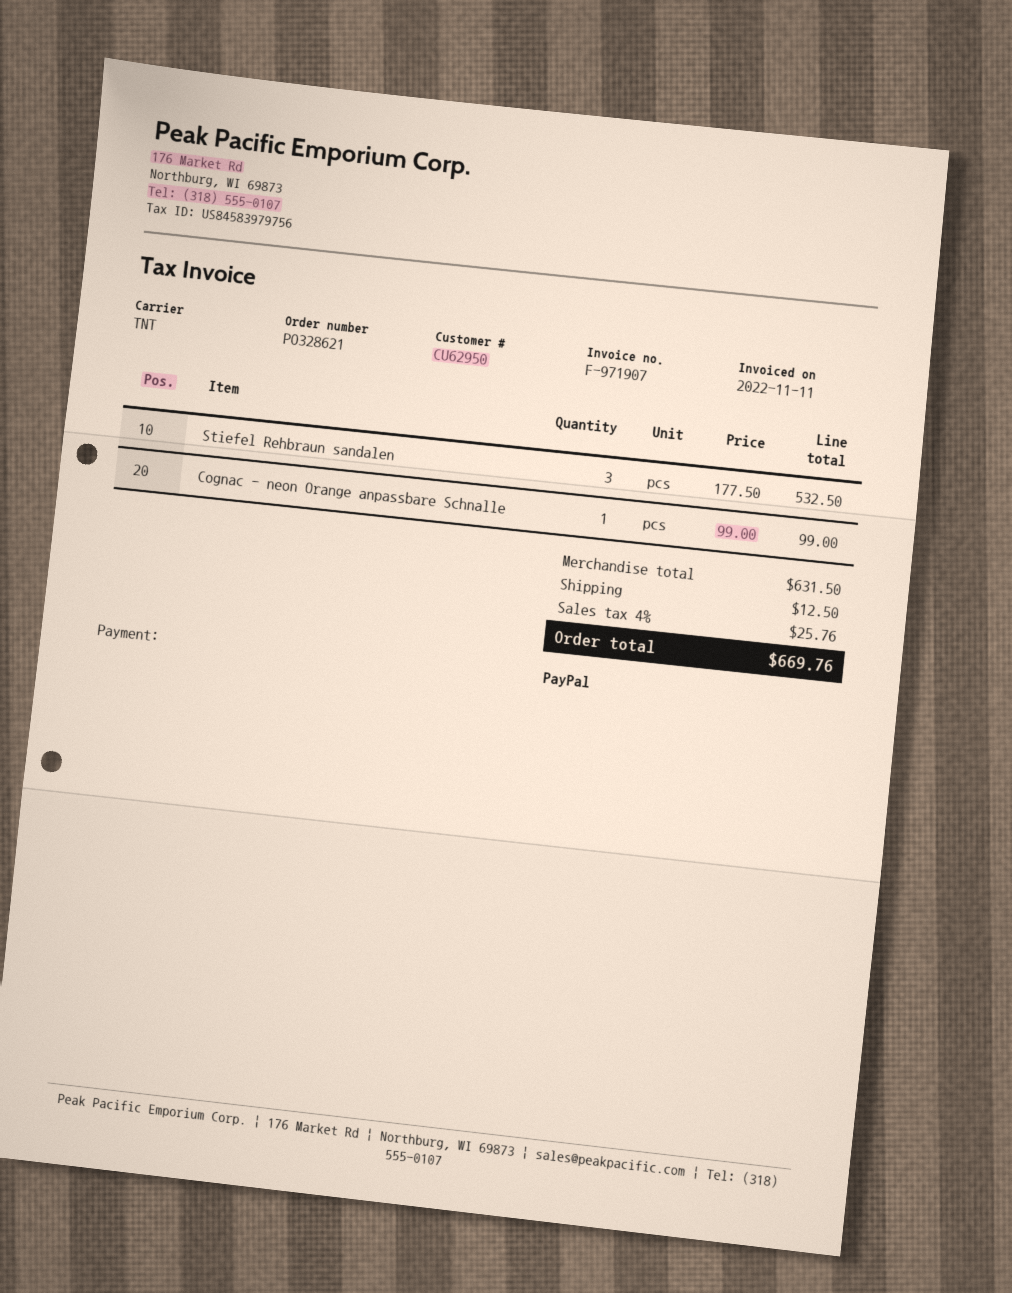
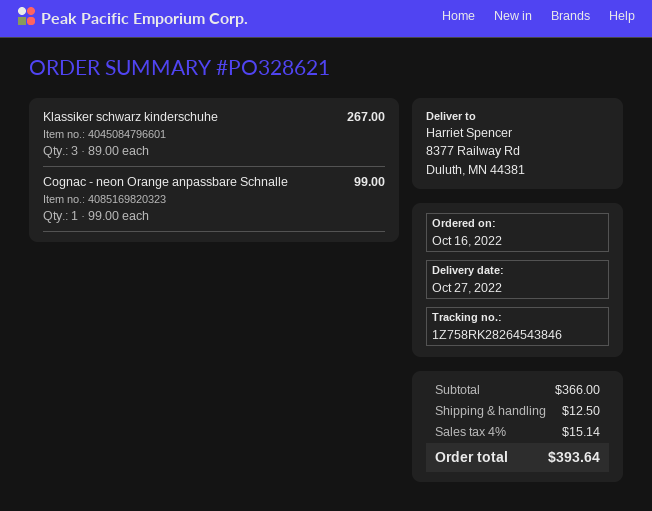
Stiefel Rehbraun sandalen: 3 x 177.50 = 532.50 -> none
Klassiker schwarz kinderschuhe: none -> 3 x 89.00 = 267.00
subtotal: 631.50 -> 366.00
tax: 4% = 25.76 -> 4% = 15.14
total: 669.76 -> 393.64

